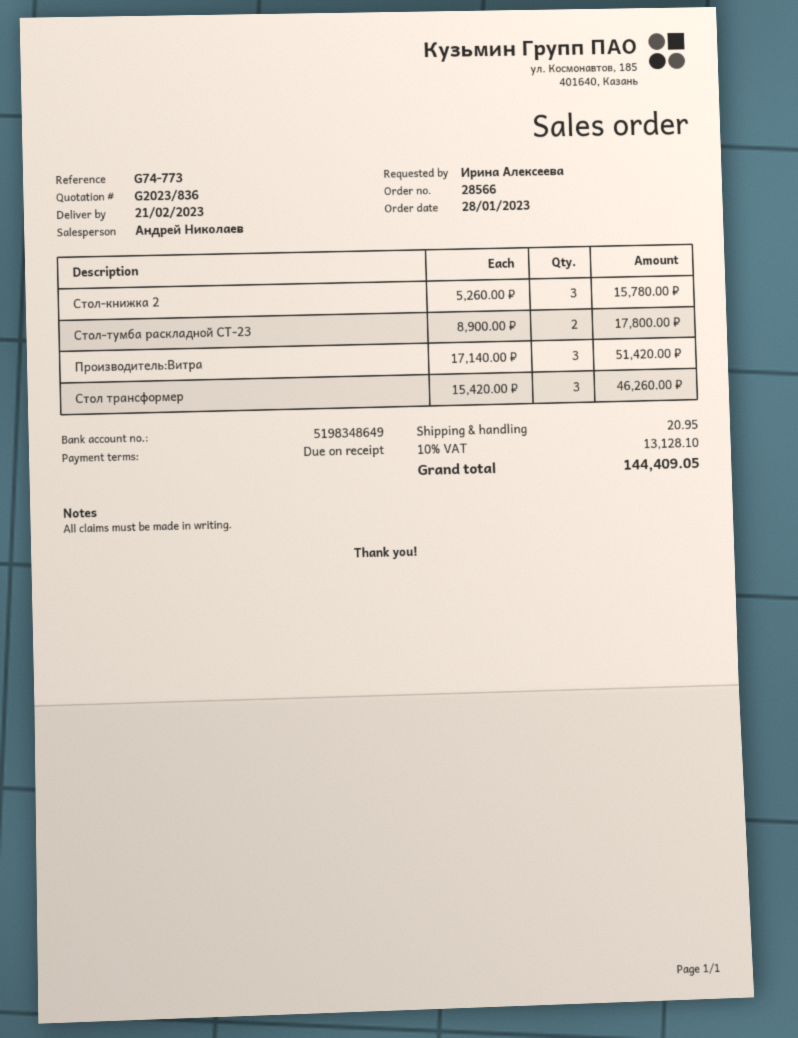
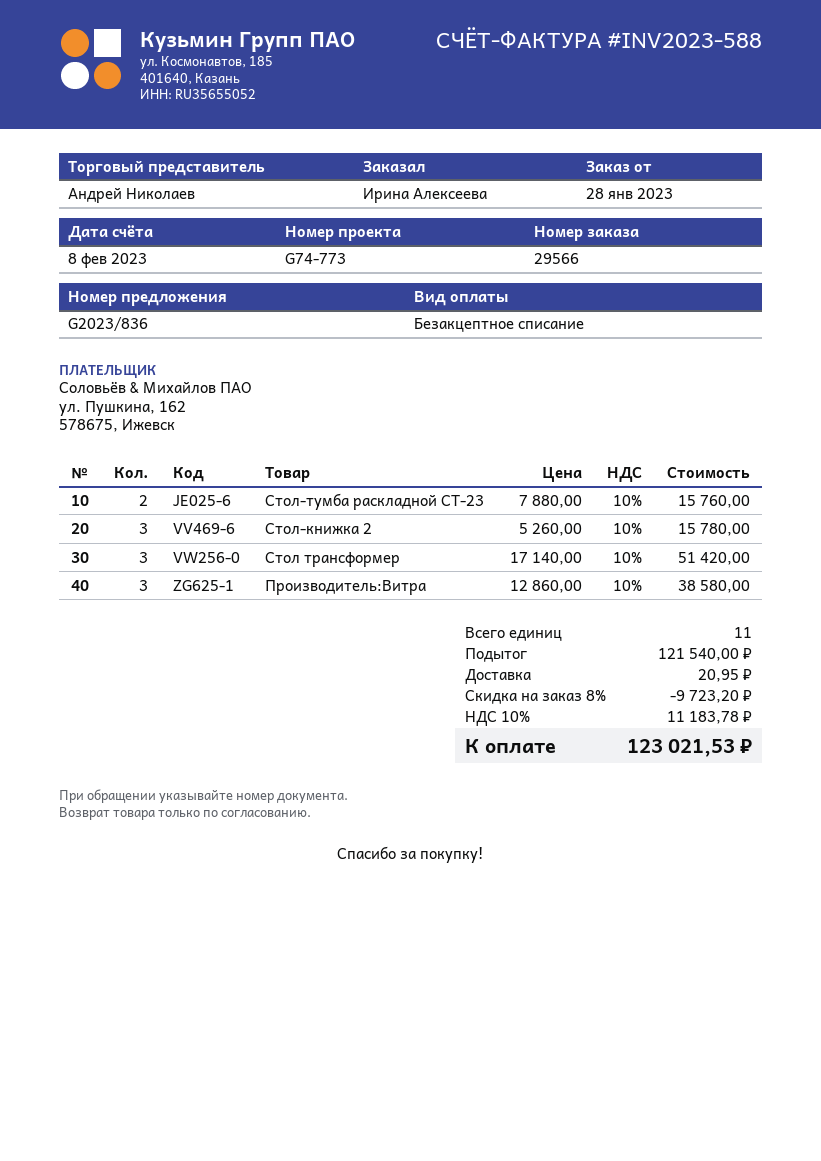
order number: 28566 -> 29566
Стол-тумба раскладной СТ-23: 2 x 8900.00 = 17800.00 -> 2 x 7880.00 = 15760.00
Производитель:Витра: 3 x 17140.00 = 51420.00 -> 3 x 12860.00 = 38580.00
Стол трансформер: 3 x 15420.00 = 46260.00 -> 3 x 17140.00 = 51420.00
discount: none -> 8% = 9723.20
tax: 10% = 13128.10 -> 10% = 11183.78
total: 144409.05 -> 123021.53

